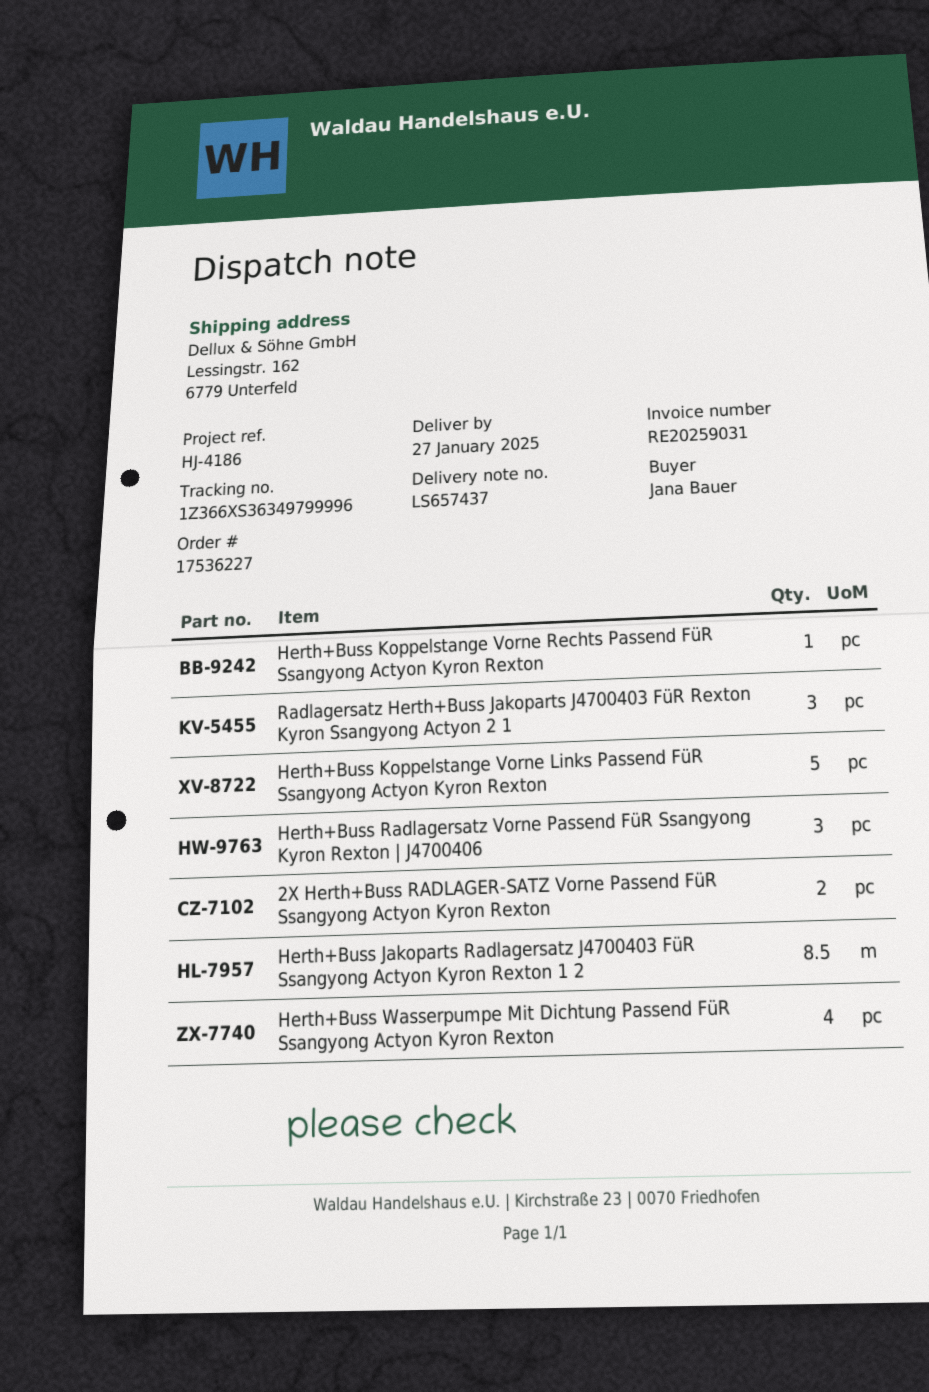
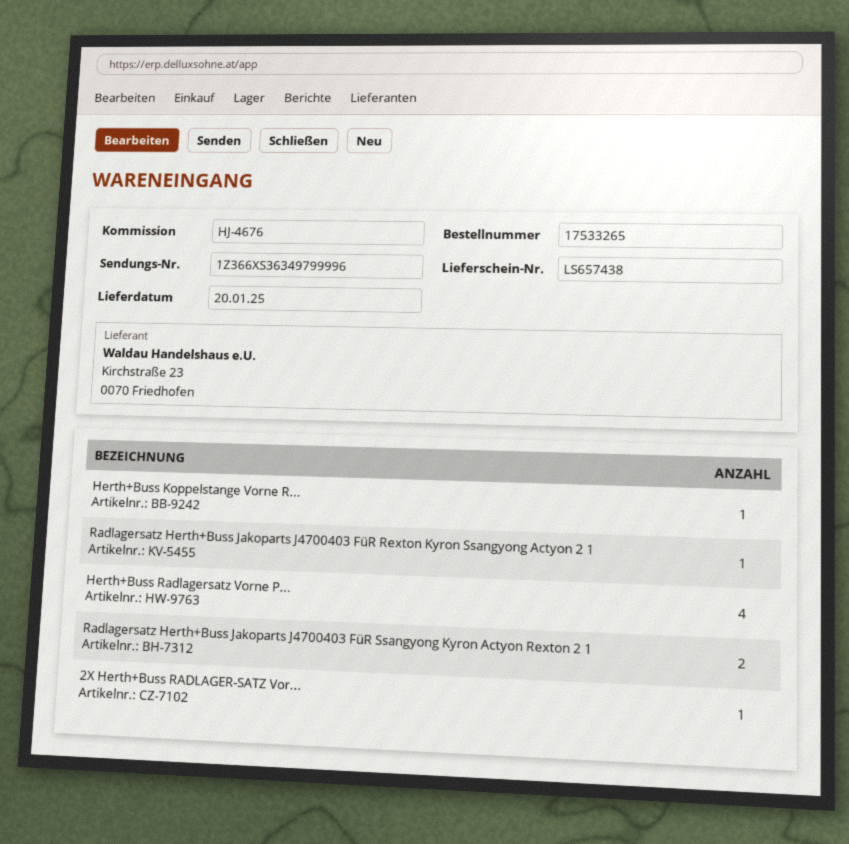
order number: 17536227 -> 17533265
delivery note number: LS657437 -> LS657438
delivery date: 2025-01-27 -> 2025-01-20
reference: HJ-4186 -> HJ-4676
Radlagersatz Herth+Buss Jakoparts J4700403 FüR Rexton Kyron Ssangyong Actyon 2 1: 3 -> 1
Herth+Buss Koppelstange Vorne Links Passend FüR Ssangyong Actyon Kyron Rexton: 5 -> none
Herth+Buss Radlagersatz Vorne Passend FüR Ssangyong Kyron Rexton | J4700406: 3 -> 4
2X Herth+Buss RADLAGER-SATZ Vorne Passend FüR Ssangyong Actyon Kyron Rexton: 2 -> 1
Herth+Buss Jakoparts Radlagersatz J4700403 FüR Ssangyong Actyon Kyron Rexton 1 2: 8.5 -> none
Herth+Buss Wasserpumpe Mit Dichtung Passend FüR Ssangyong Actyon Kyron Rexton: 4 -> none
Radlagersatz Herth+Buss Jakoparts J4700403 FüR Ssangyong Kyron Actyon Rexton 2 1: none -> 2

